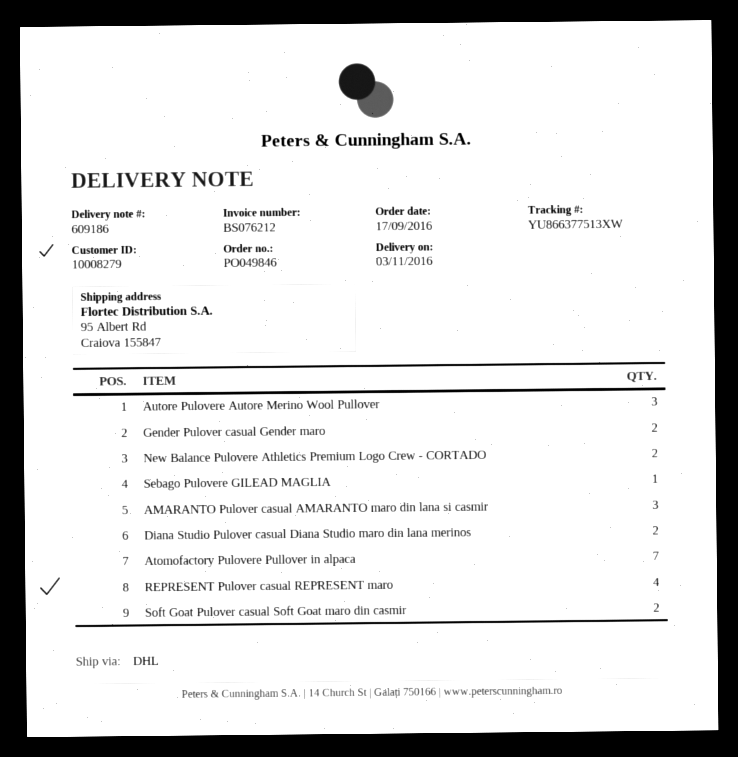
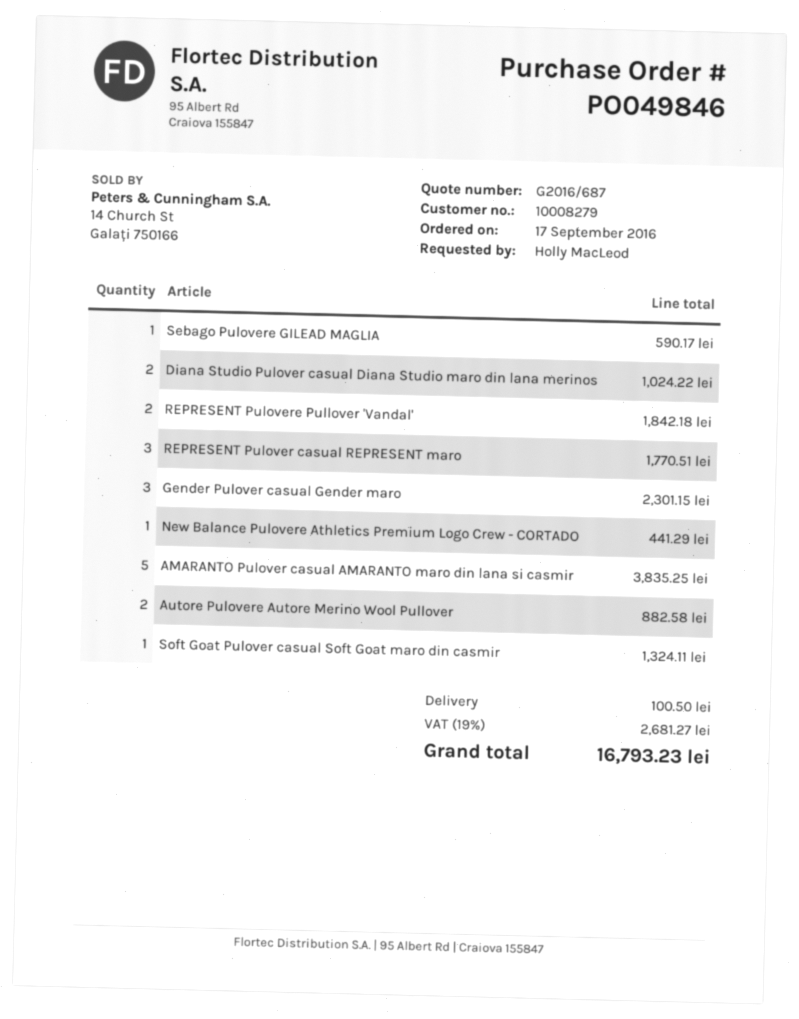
Autore Pulovere Autore Merino Wool Pullover: 3 -> 2
Gender Pulover casual Gender maro: 2 -> 3
New Balance Pulovere Athletics Premium Logo Crew - CORTADO: 2 -> 1
AMARANTO Pulover casual AMARANTO maro din lana si casmir: 3 -> 5
Atomofactory Pulovere Pullover in alpaca: 7 -> none
REPRESENT Pulover casual REPRESENT maro: 4 -> 3
Soft Goat Pulover casual Soft Goat maro din casmir: 2 -> 1
REPRESENT Pulovere Pullover 'Vandal': none -> 2

